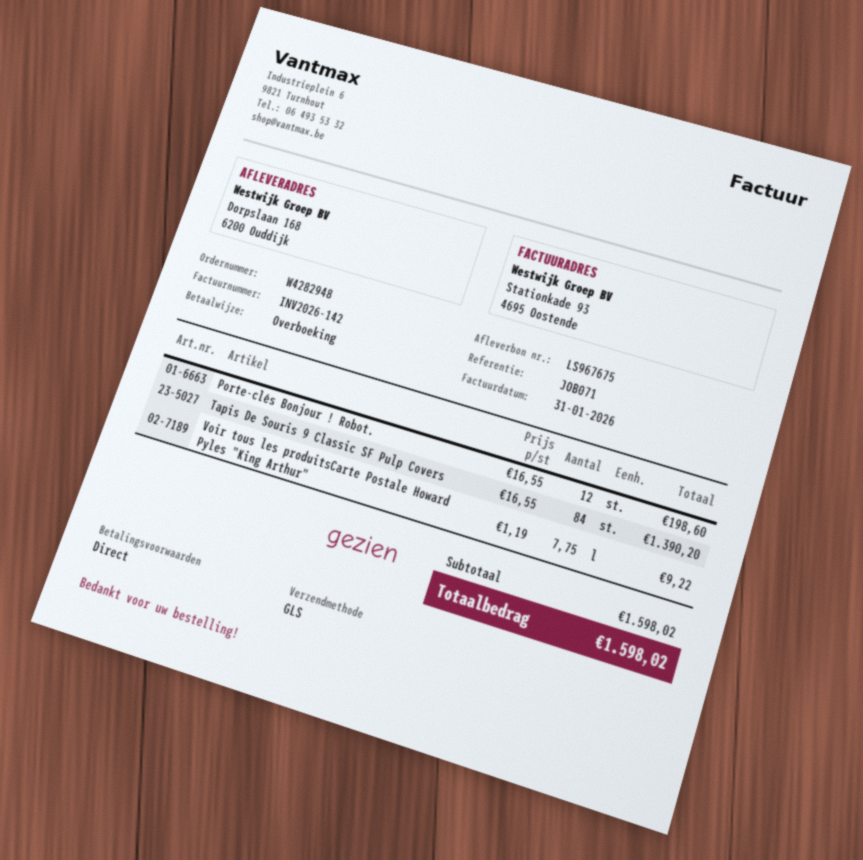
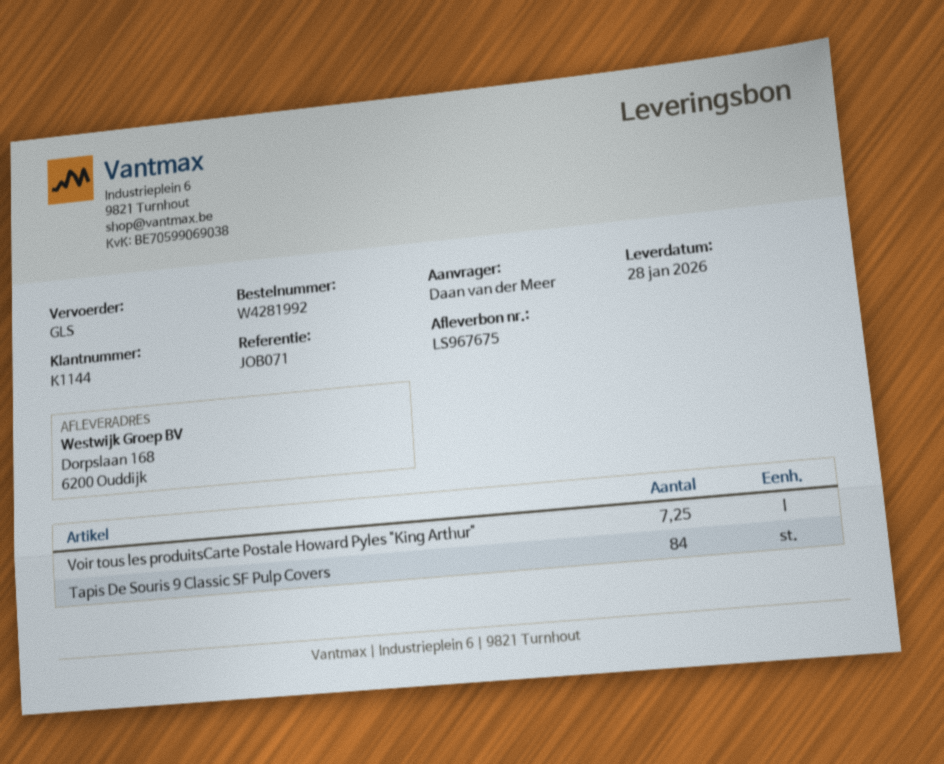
order number: W4282948 -> W4281992
Porte-clés Bonjour ! Robot.: 12 -> none
Voir tous les produitsCarte Postale Howard Pyles "King Arthur": 7.75 -> 7.25

